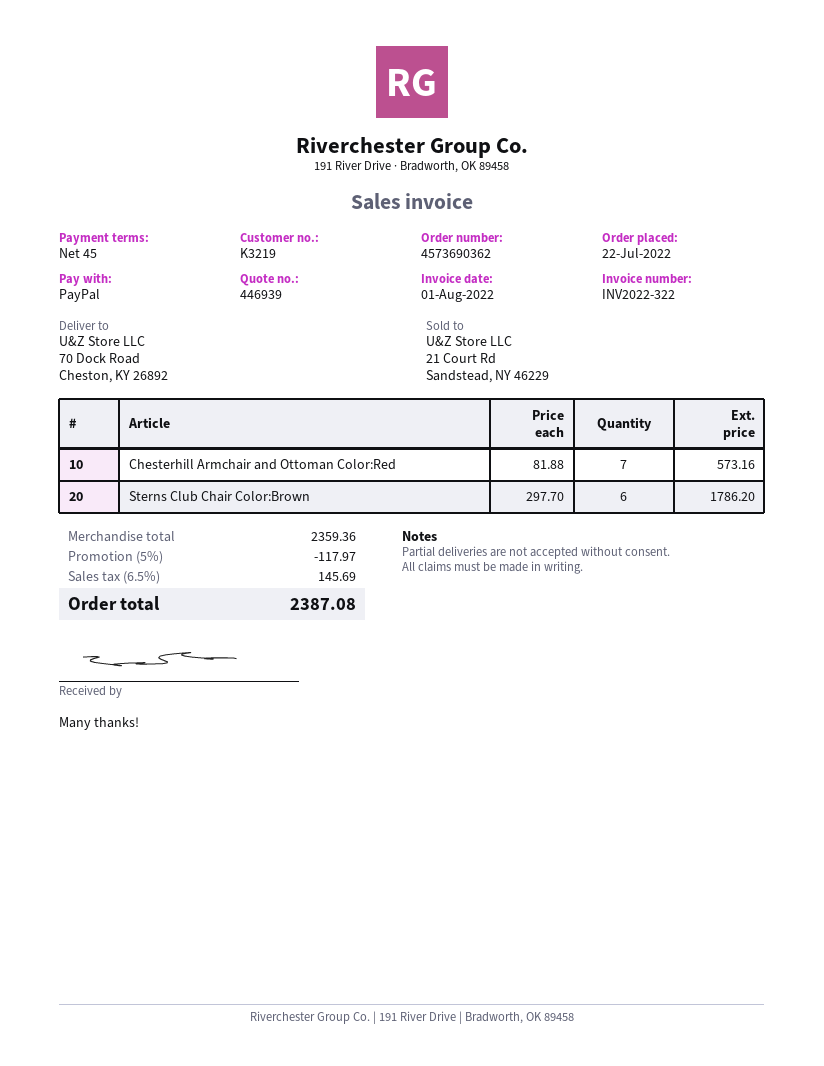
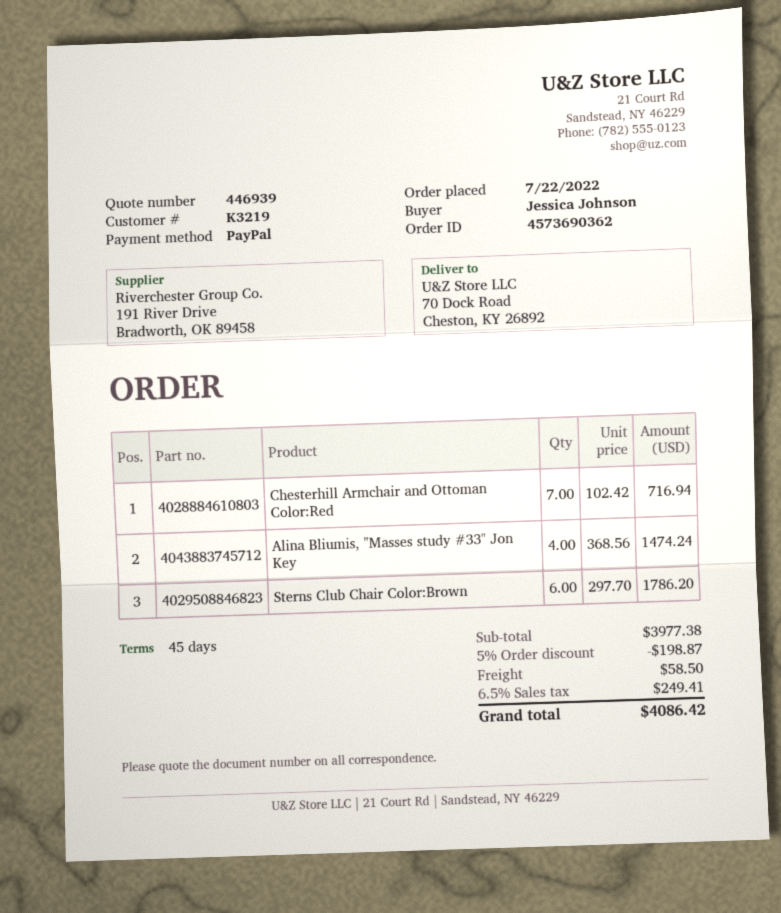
Chesterhill Armchair and Ottoman Color:Red: 7 x 81.88 = 573.16 -> 7 x 102.42 = 716.94
Alina Bliumis, "Masses study #33" Jon Key: none -> 4 x 368.56 = 1474.24
subtotal: 2359.36 -> 3977.38
discount: 5% = 117.97 -> 5% = 198.87
shipping: none -> 58.50
tax: 6.5% = 145.69 -> 6.5% = 249.41
total: 2387.08 -> 4086.42

